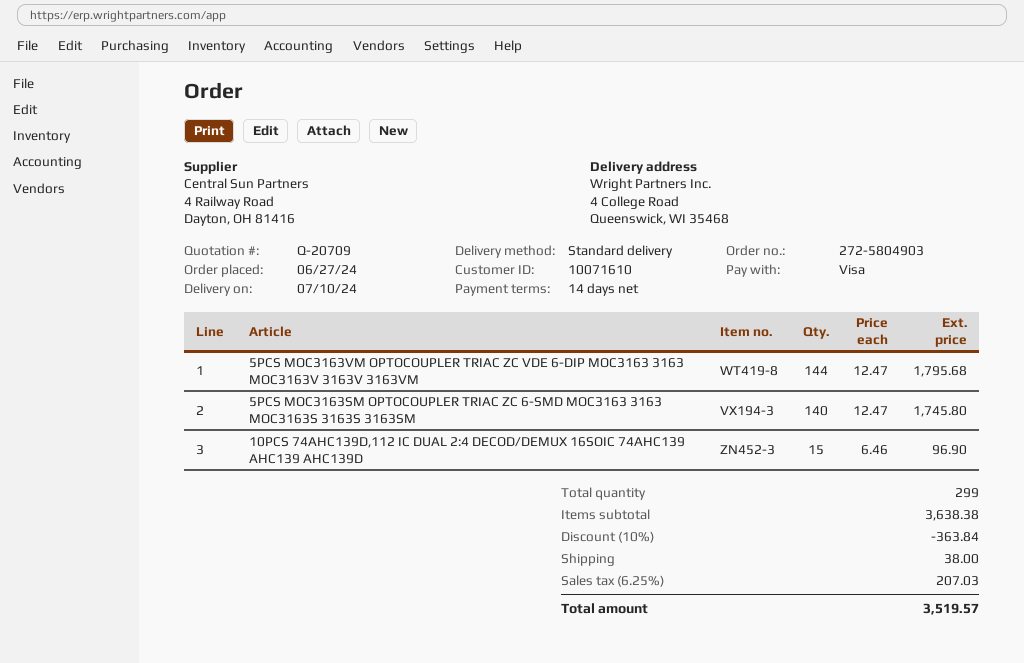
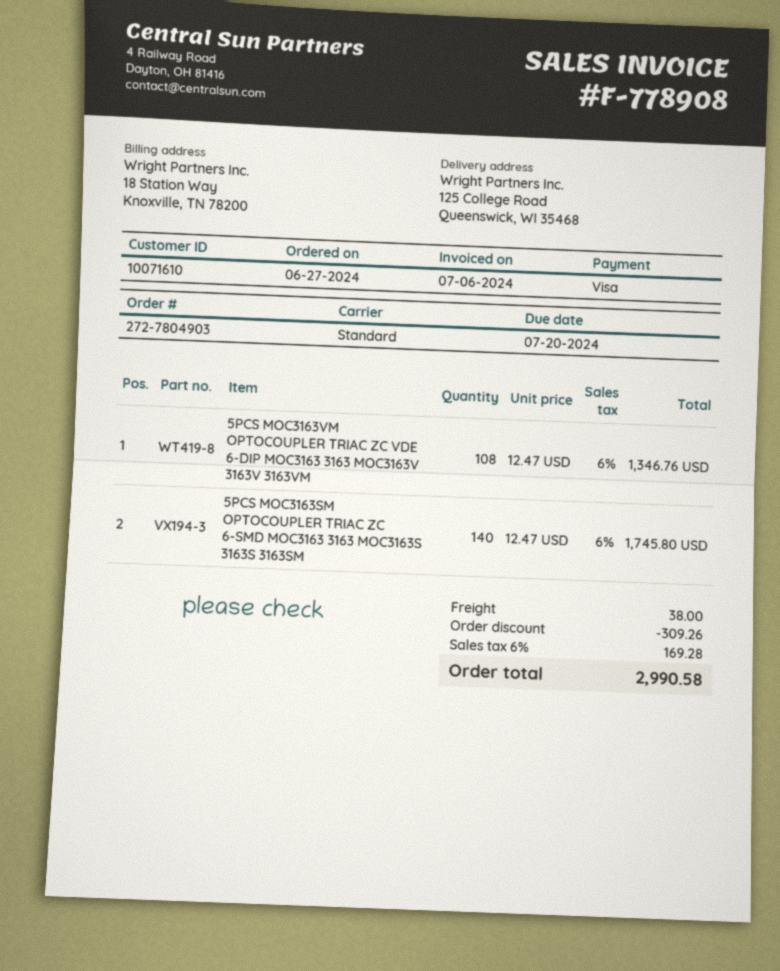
order number: 272-5804903 -> 272-7804903
ship to: 4 College Road, Queenswick, WI 35468 -> 125 College Road, Queenswick, WI 35468
5PCS MOC3163VM OPTOCOUPLER TRIAC ZC VDE 6-DIP MOC3163 3163 MOC3163V 3163V 3163VM: 144 x 12.47 = 1795.68 -> 108 x 12.47 = 1346.76
10PCS 74AHC139D,112 IC DUAL 2:4 DECOD/DEMUX 16SOIC 74AHC139 AHC139 AHC139D: 15 x 6.46 = 96.90 -> none
discount: 363.84 -> 309.26
tax: 6.25% = 207.03 -> 6% = 169.28
total: 3519.57 -> 2990.58

